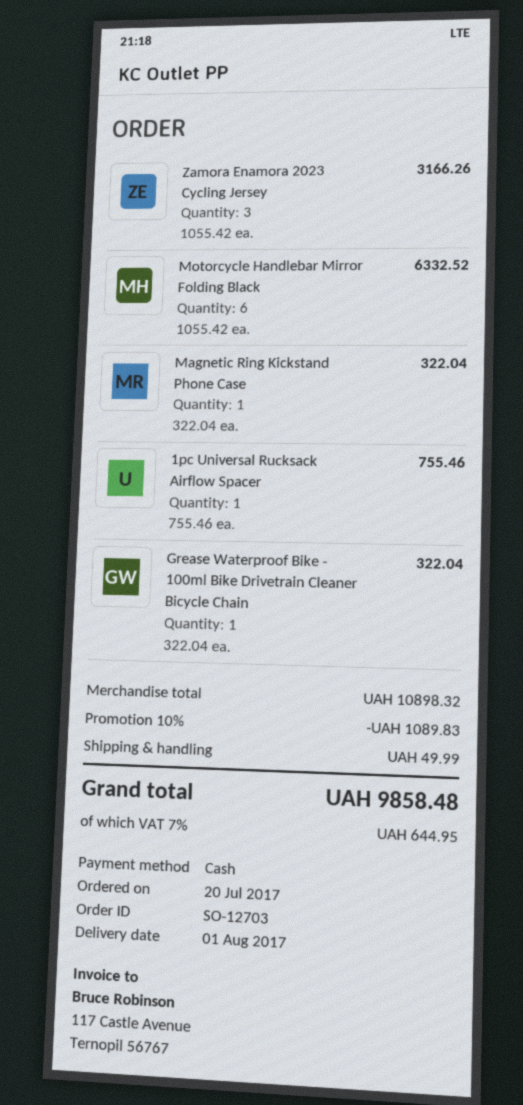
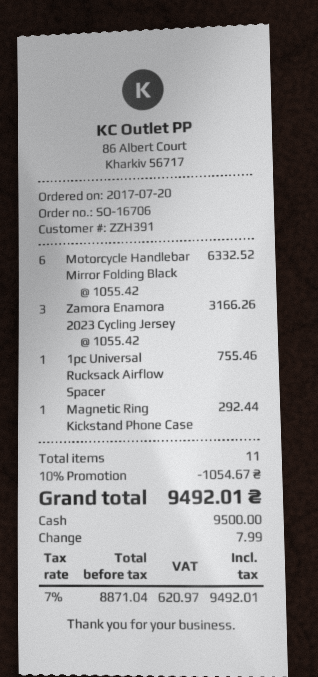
order number: SO-12703 -> SO-16706
Magnetic Ring Kickstand Phone Case: 1 x 322.04 = 322.04 -> 1 x 292.44 = 292.44
Grease Waterproof Bike - 100ml Bike Drivetrain Cleaner Bicycle Chain: 1 x 322.04 = 322.04 -> none
discount: 10% = 1089.83 -> 10% = 1054.67
shipping: 49.99 -> none
tax: 7% = 644.95 -> 7% = 620.97
total: 9858.48 -> 9492.01

